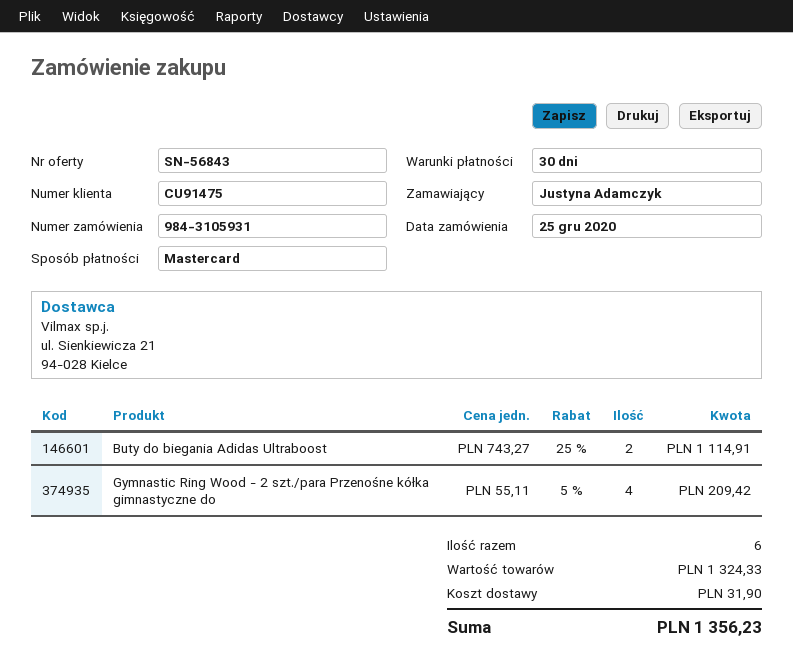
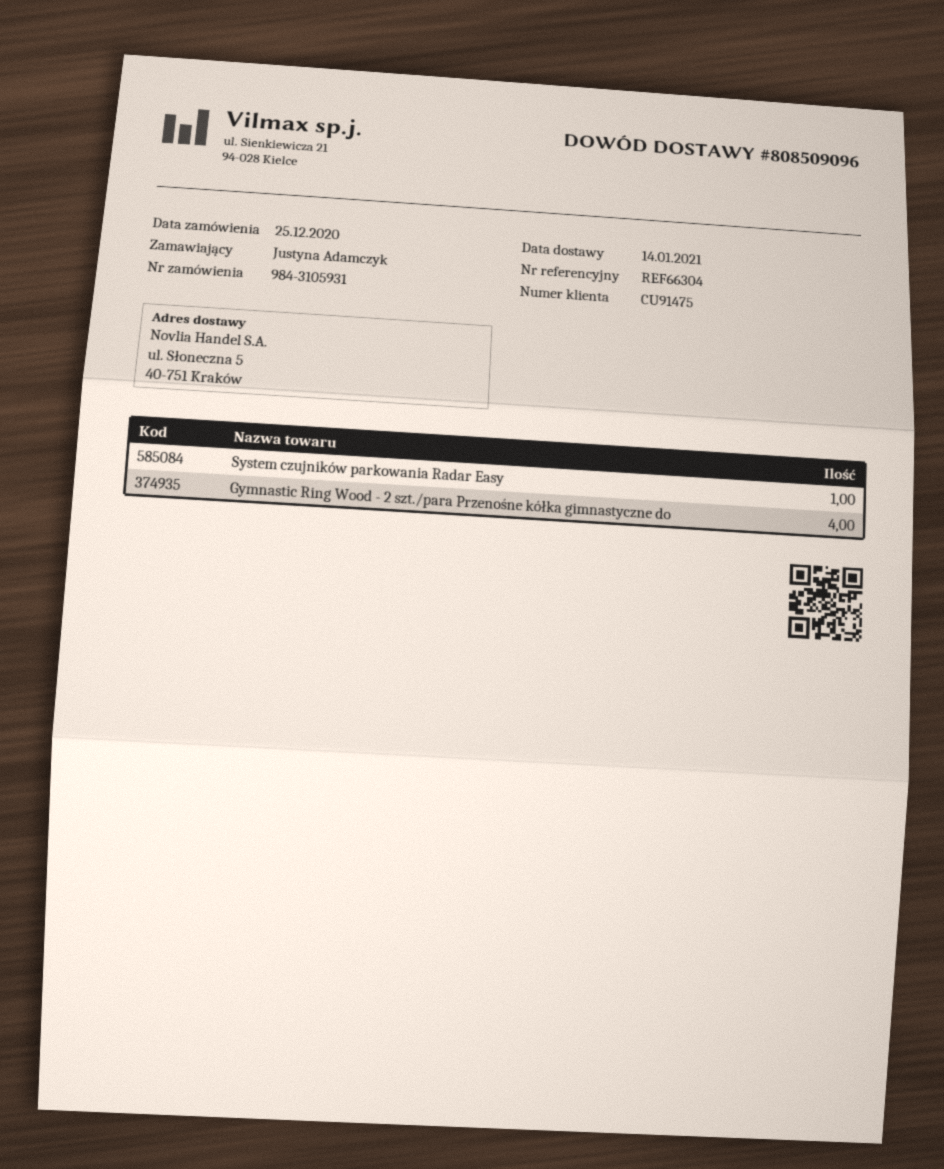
Buty do biegania Adidas Ultraboost: 2 -> none
System czujników parkowania Radar Easy: none -> 1

